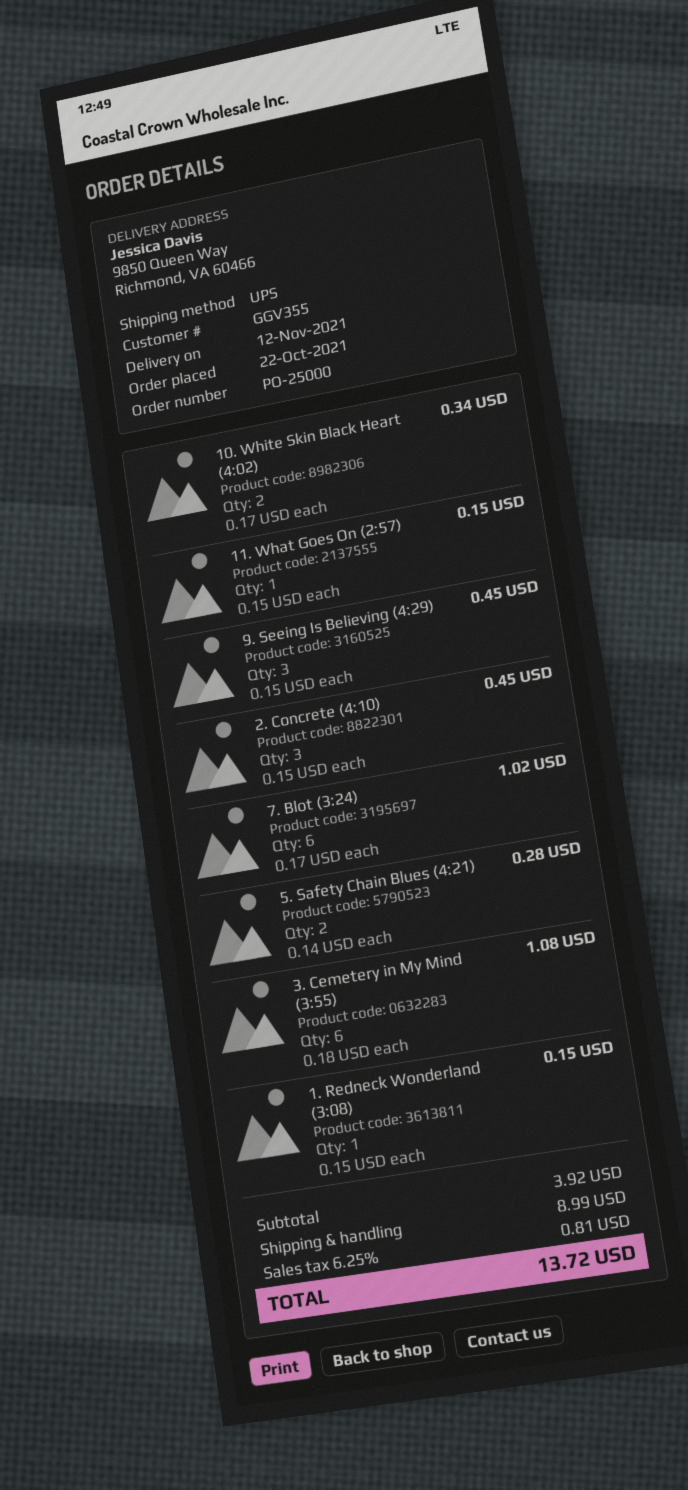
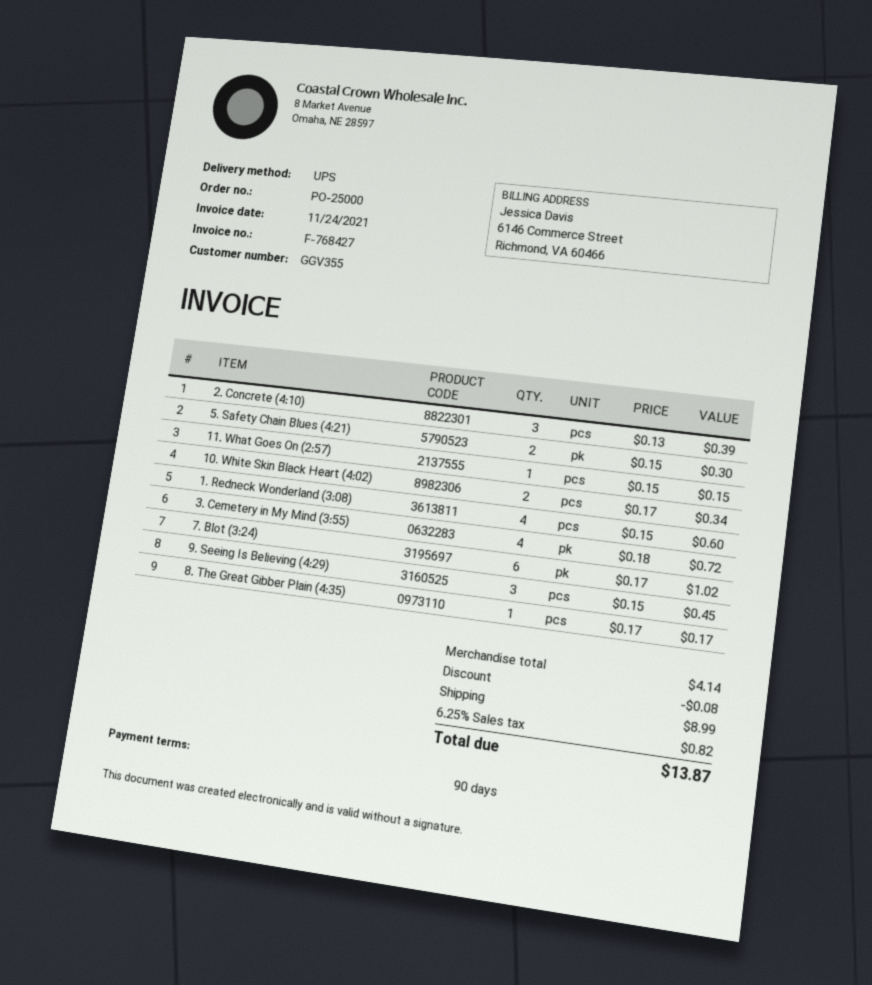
2. Concrete (4:10): 3 x 0.15 = 0.45 -> 3 x 0.13 = 0.39
5. Safety Chain Blues (4:21): 2 x 0.14 = 0.28 -> 2 x 0.15 = 0.30
3. Cemetery in My Mind (3:55): 6 x 0.18 = 1.08 -> 4 x 0.18 = 0.72
1. Redneck Wonderland (3:08): 1 x 0.15 = 0.15 -> 4 x 0.15 = 0.60
8. The Great Gibber Plain (4:35): none -> 1 x 0.17 = 0.17
subtotal: 3.92 -> 4.14
discount: none -> 0.08
tax: 6.25% = 0.81 -> 6.25% = 0.82
total: 13.72 -> 13.87

